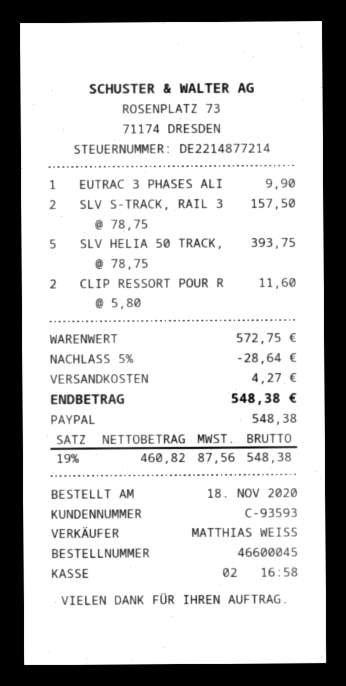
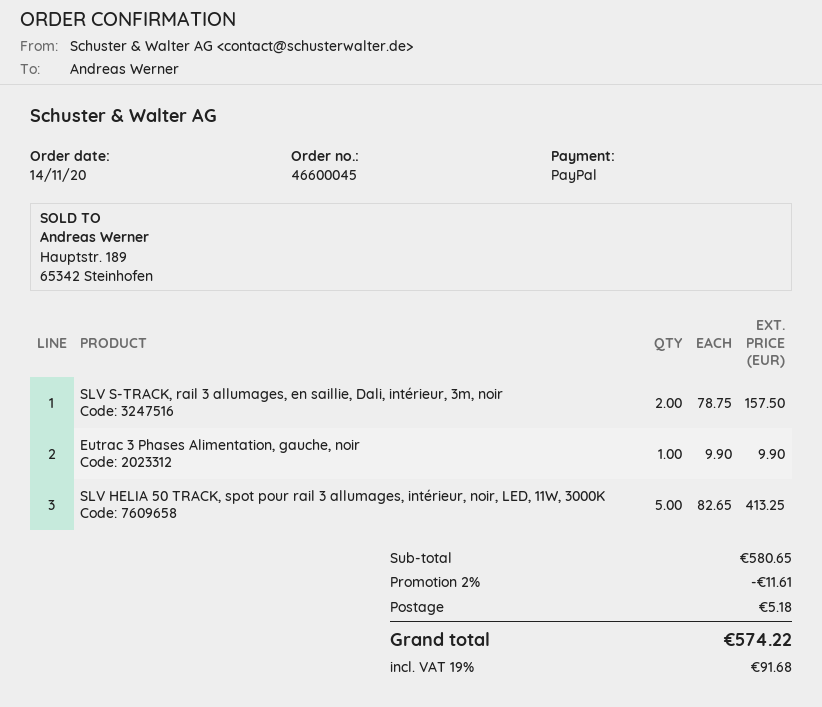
order date: 2020-11-18 -> 2020-11-14
SLV HELIA 50 TRACK,: 5 x 78.75 = 393.75 -> 5 x 82.65 = 413.25
CLIP RESSORT POUR R: 2 x 5.80 = 11.60 -> none
subtotal: 572.75 -> 580.65
discount: 5% = 28.64 -> 2% = 11.61
shipping: 4.27 -> 5.18
tax: 19% = 87.56 -> 19% = 91.68
total: 548.38 -> 574.22

